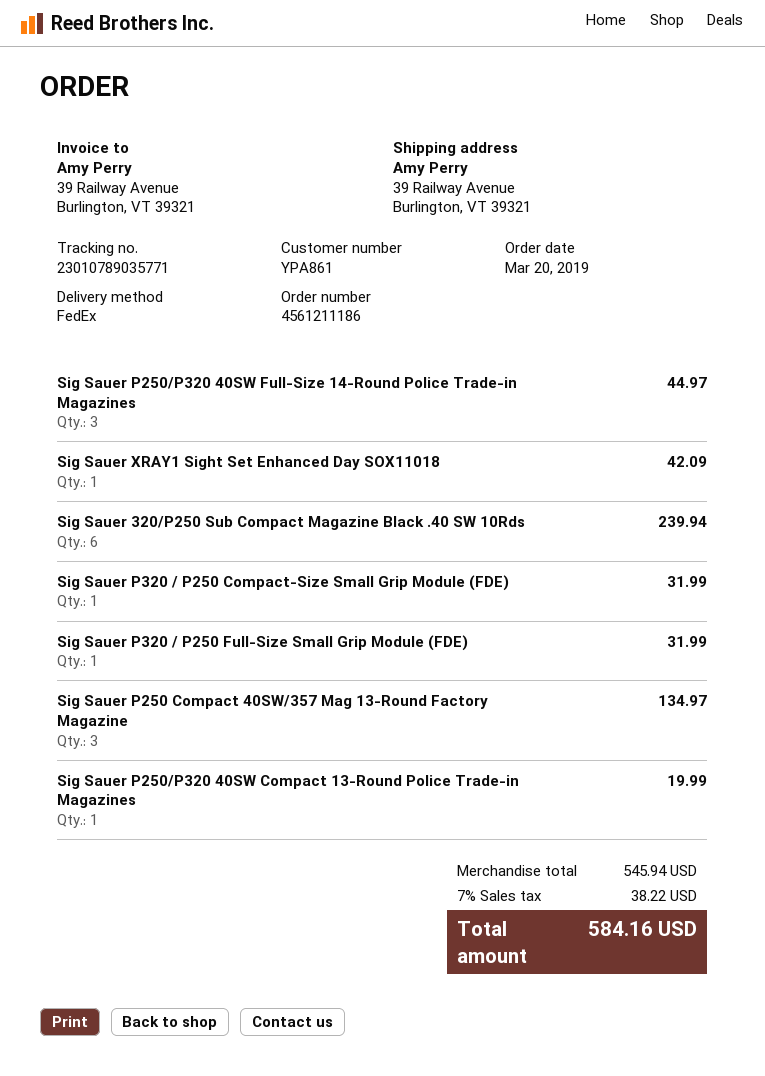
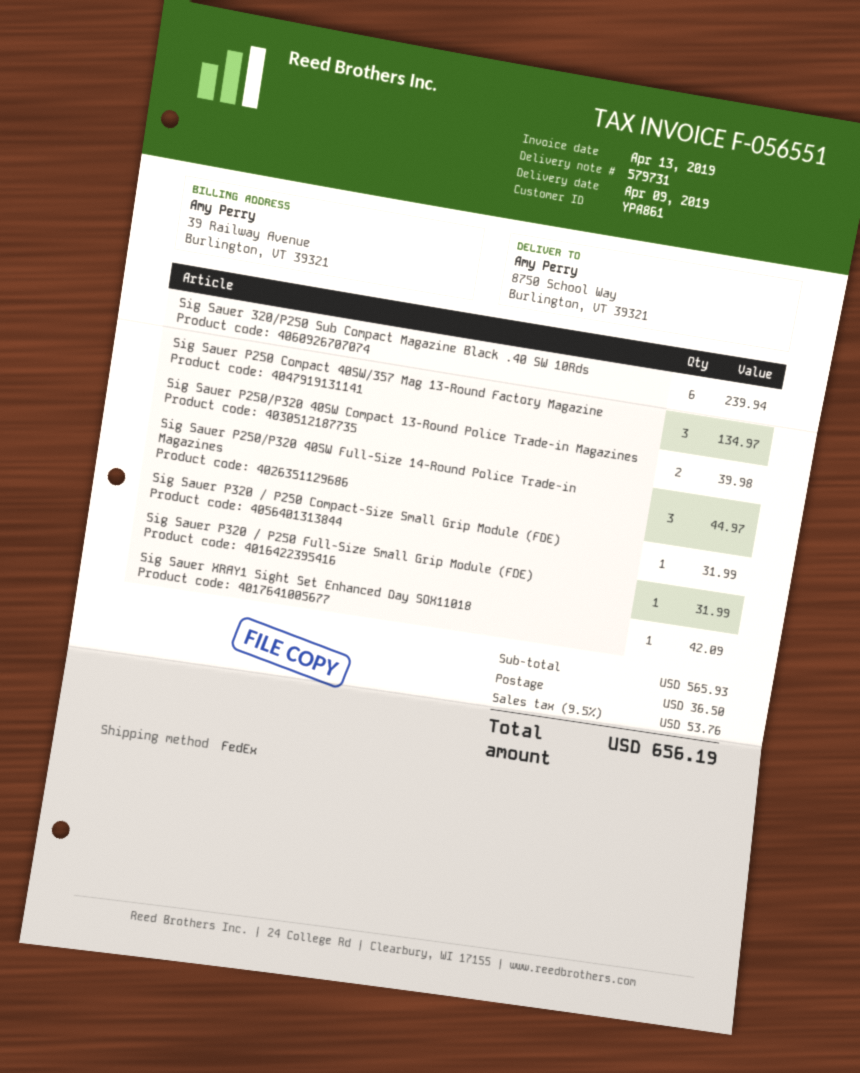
ship to: 39 Railway Avenue, Burlington, VT 39321 -> 8750 School Way, Burlington, VT 39321
Sig Sauer P250/P320 40SW Compact 13-Round Police Trade-in Magazines: 1 for 19.99 -> 2 for 39.98
subtotal: 545.94 -> 565.93
shipping: none -> 36.50
tax: 7% = 38.22 -> 9.5% = 53.76
total: 584.16 -> 656.19

